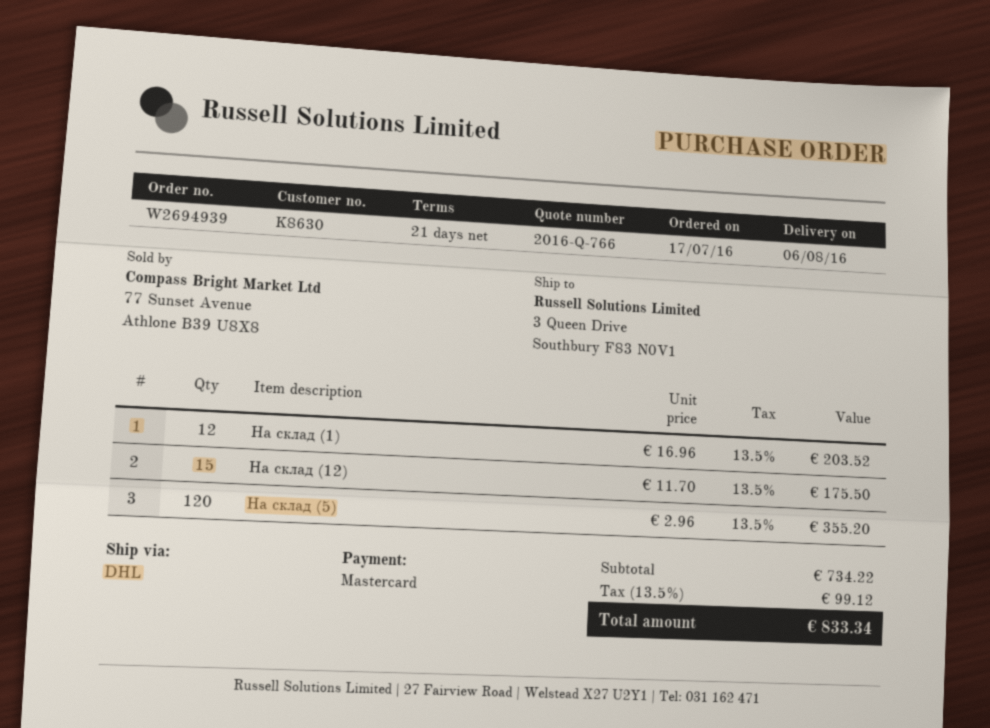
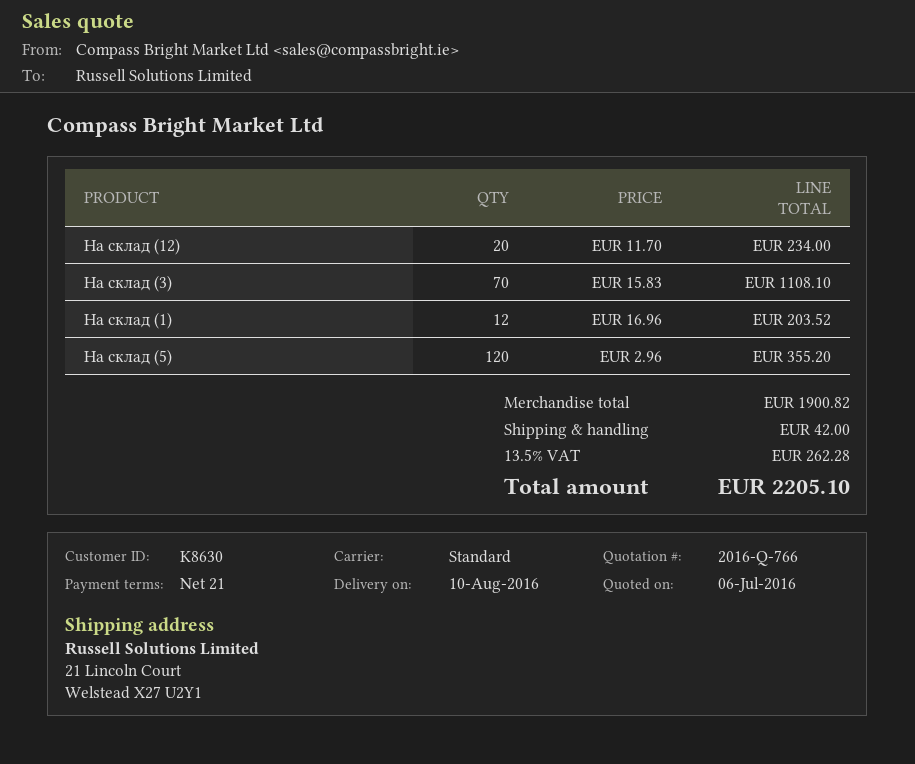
delivery date: 2016-08-06 -> 2016-08-10
shipping method: DHL -> standard
ship to: 3 Queen Drive, Southbury F83 N0V1 -> 21 Lincoln Court, Welstead X27 U2Y1
На склад (12): 15 x 11.70 = 175.50 -> 20 x 11.70 = 234.00
На склад (3): none -> 70 x 15.83 = 1108.10
subtotal: 734.22 -> 1900.82
shipping: none -> 42.00
tax: 13.5% = 99.12 -> 13.5% = 262.28
total: 833.34 -> 2205.10

